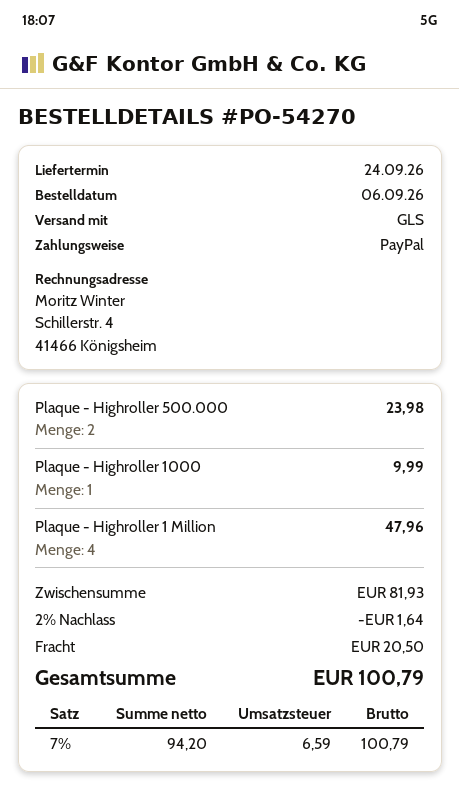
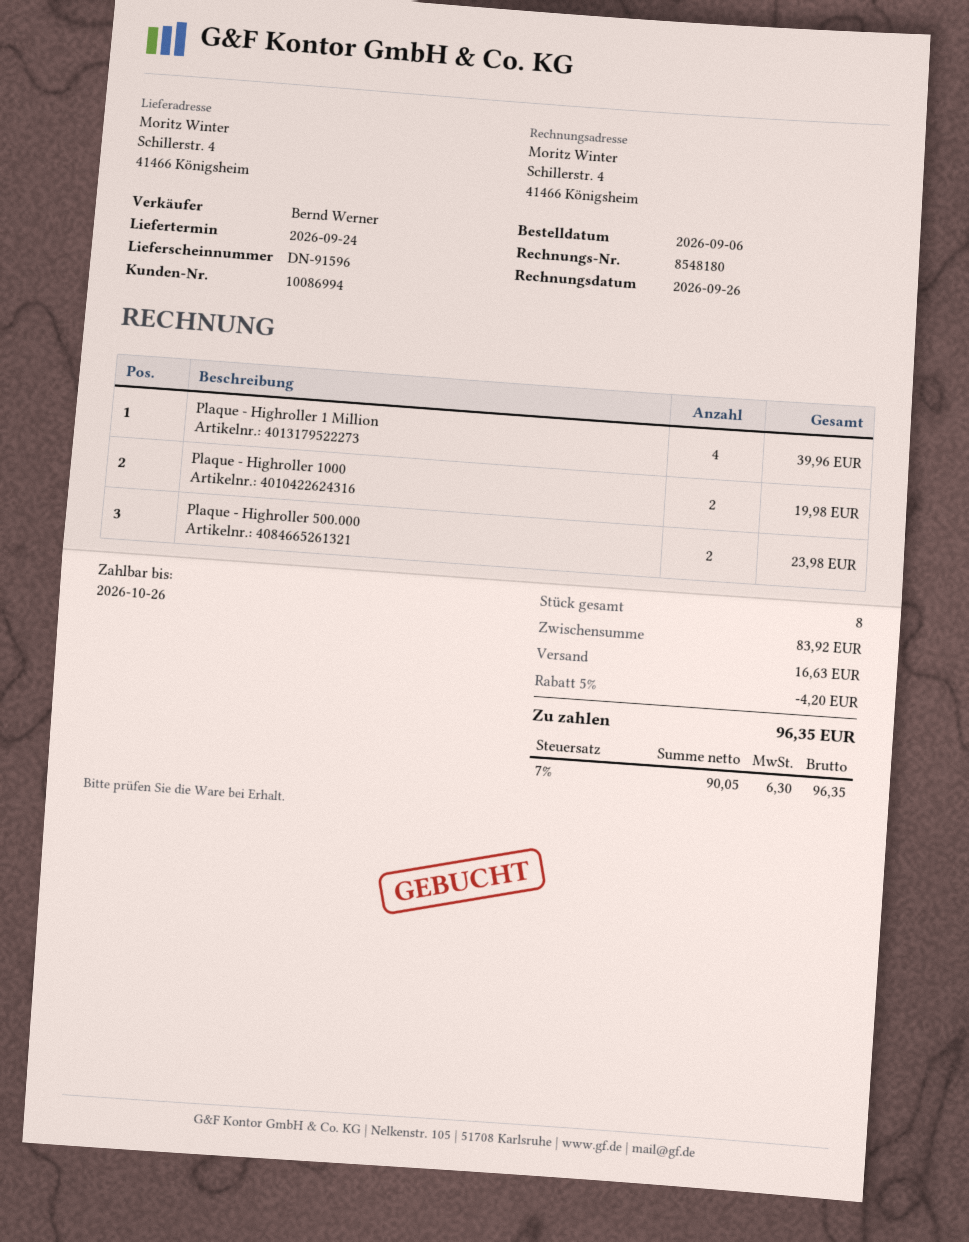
Plaque - Highroller 1000: 1 for 9.99 -> 2 for 19.98
Plaque - Highroller 1 Million: 4 for 47.96 -> 4 for 39.96
subtotal: 81.93 -> 83.92
discount: 2% = 1.64 -> 5% = 4.20
shipping: 20.50 -> 16.63
net: 94.20 -> 90.05
tax: 7% = 6.59 -> 7% = 6.30
total: 100.79 -> 96.35

